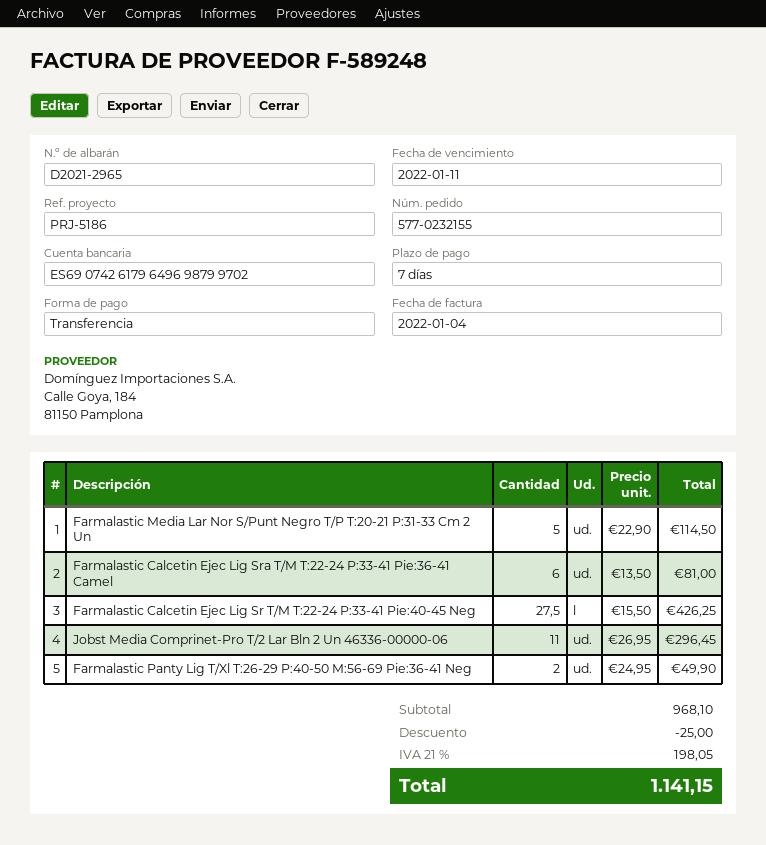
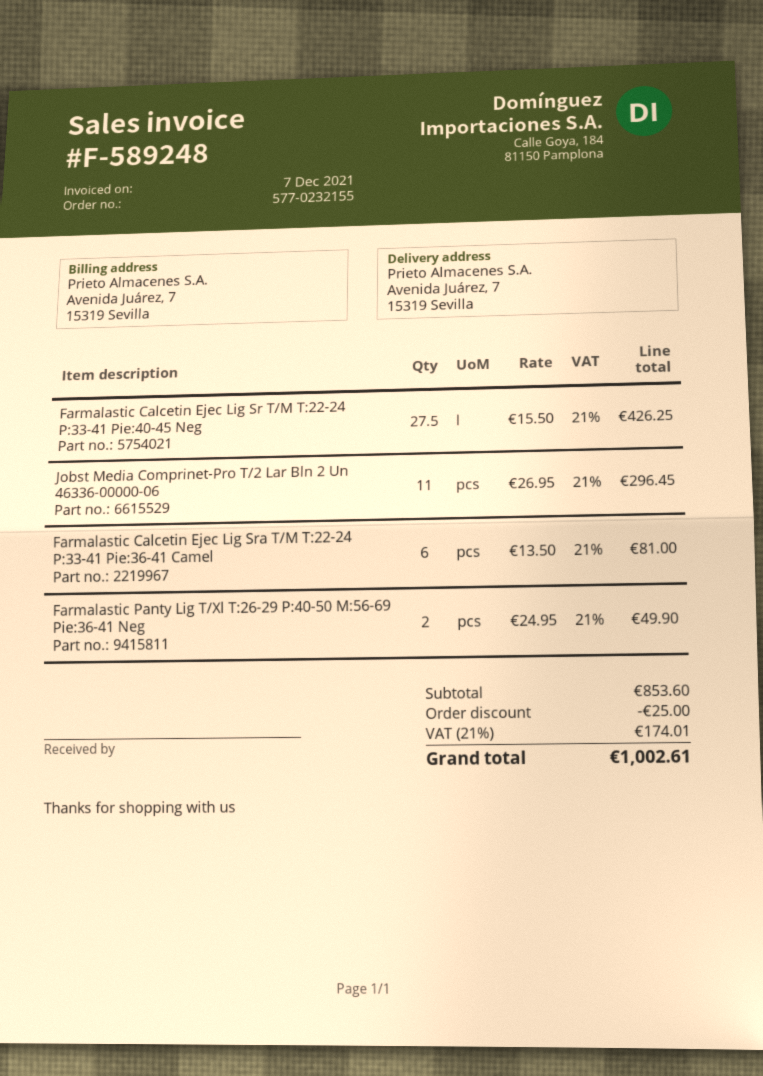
invoice date: 2022-01-04 -> 2021-12-07
Farmalastic Media Lar Nor S/Punt Negro T/P T:20-21 P:31-33 Cm 2 Un: 5 x 22.90 = 114.50 -> none
subtotal: 968.10 -> 853.60
tax: 21% = 198.05 -> 21% = 174.01
total: 1141.15 -> 1002.61

